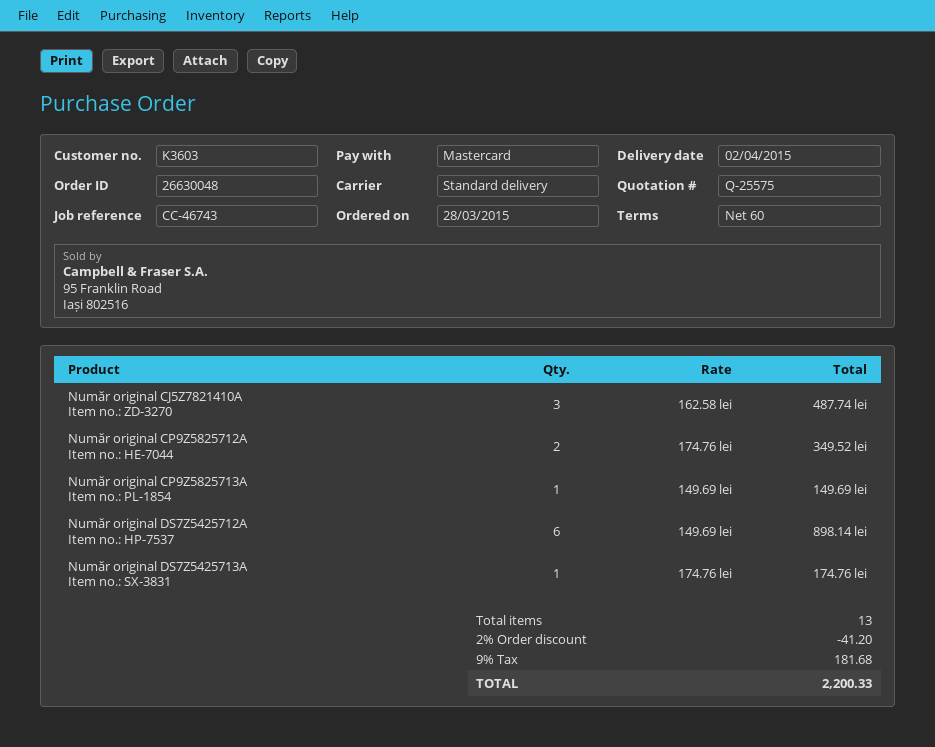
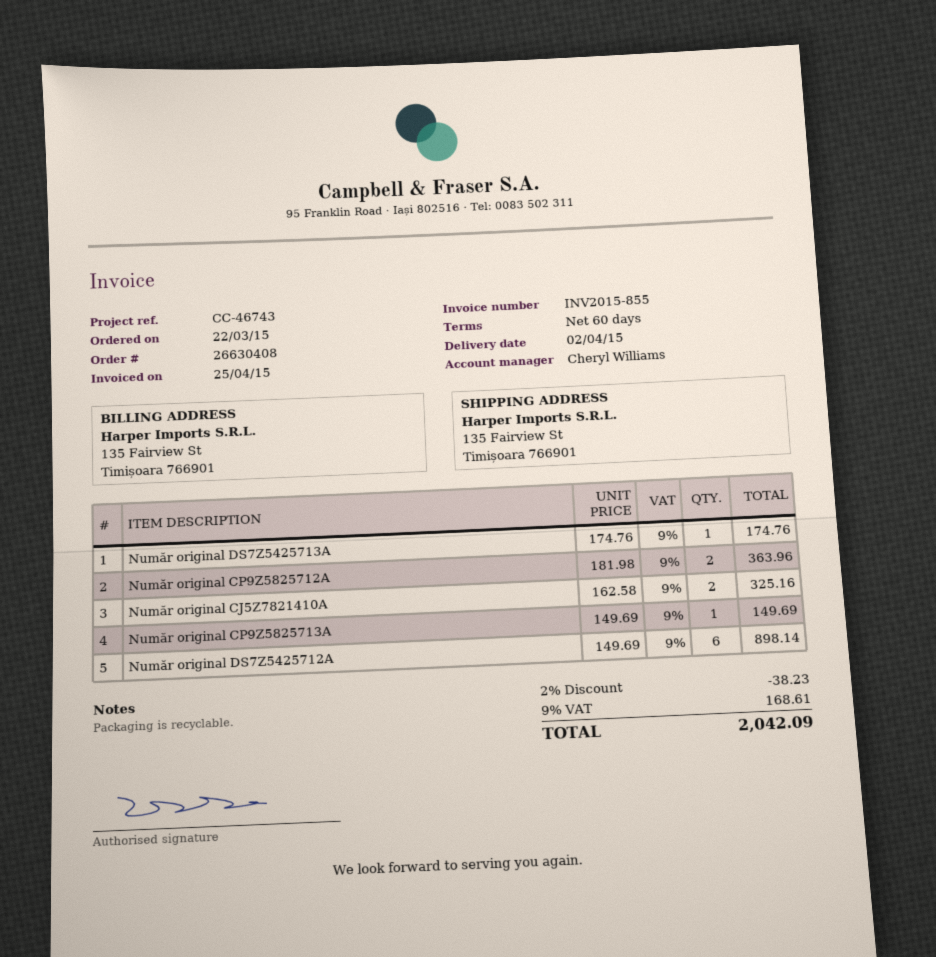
order number: 26630048 -> 26630408
order date: 2015-03-28 -> 2015-03-22
Număr original CJ5Z7821410A: 3 x 162.58 = 487.74 -> 2 x 162.58 = 325.16
Număr original CP9Z5825712A: 2 x 174.76 = 349.52 -> 2 x 181.98 = 363.96
discount: 2% = 41.20 -> 2% = 38.23
tax: 9% = 181.68 -> 9% = 168.61
total: 2200.33 -> 2042.09

